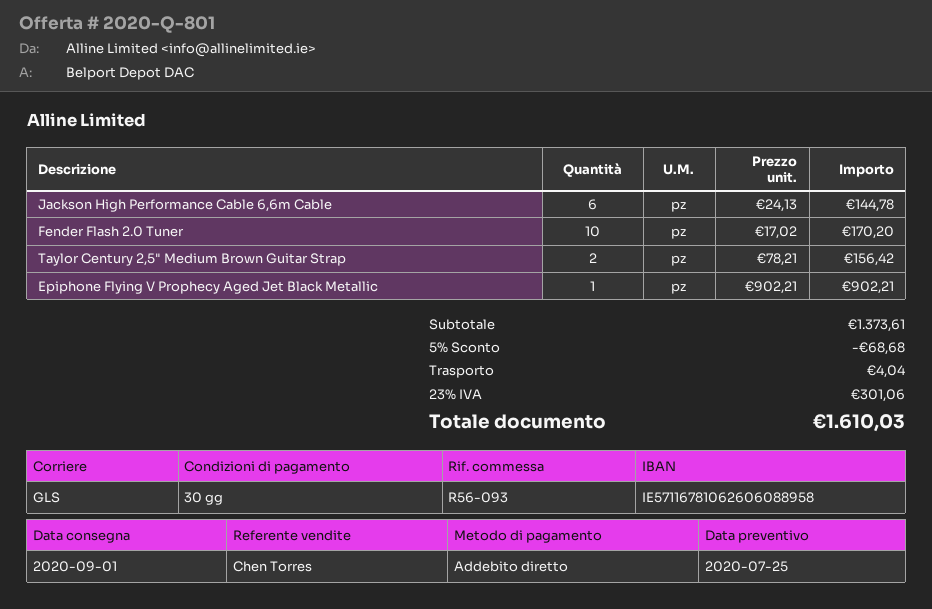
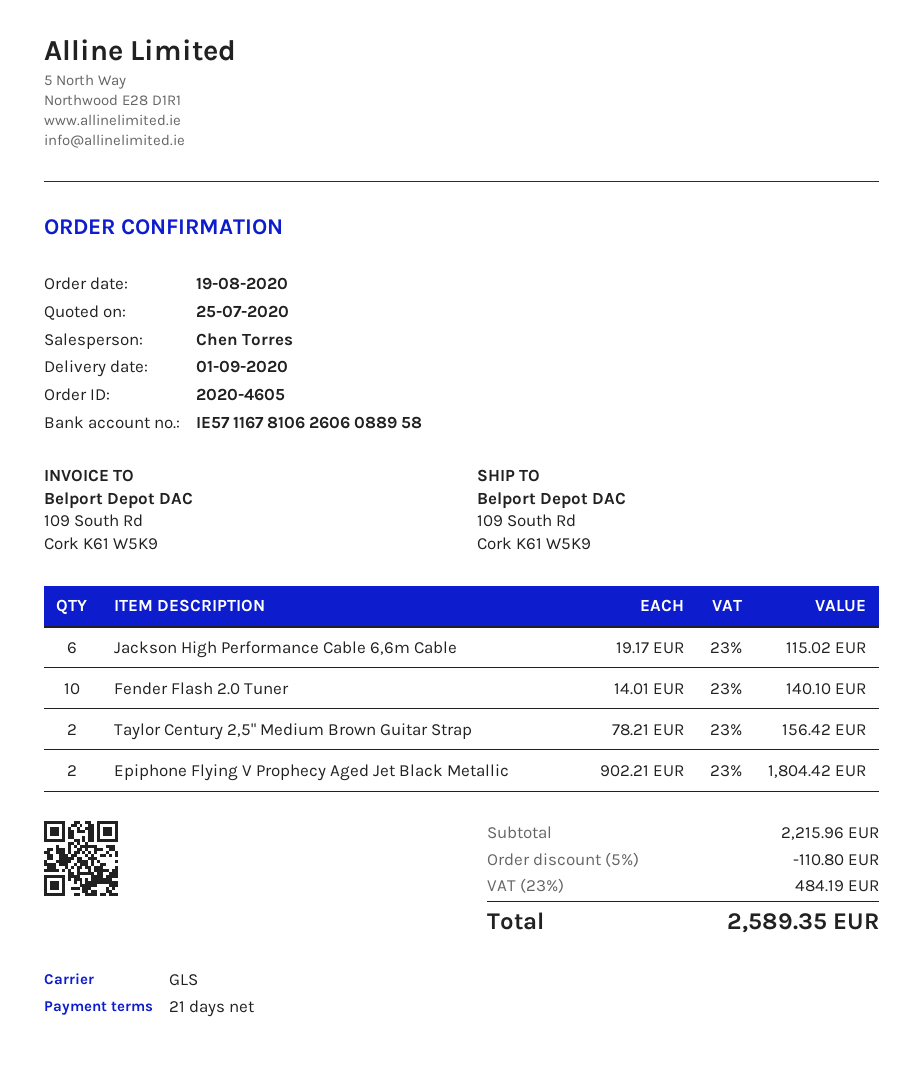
payment terms: 30 days -> 21 days
Jackson High Performance Cable 6,6m Cable: 6 x 24.13 = 144.78 -> 6 x 19.17 = 115.02
Fender Flash 2.0 Tuner: 10 x 17.02 = 170.20 -> 10 x 14.01 = 140.10
Epiphone Flying V Prophecy Aged Jet Black Metallic: 1 x 902.21 = 902.21 -> 2 x 902.21 = 1804.42
subtotal: 1373.61 -> 2215.96
discount: 5% = 68.68 -> 5% = 110.80
shipping: 4.04 -> none
tax: 23% = 301.06 -> 23% = 484.19
total: 1610.03 -> 2589.35

